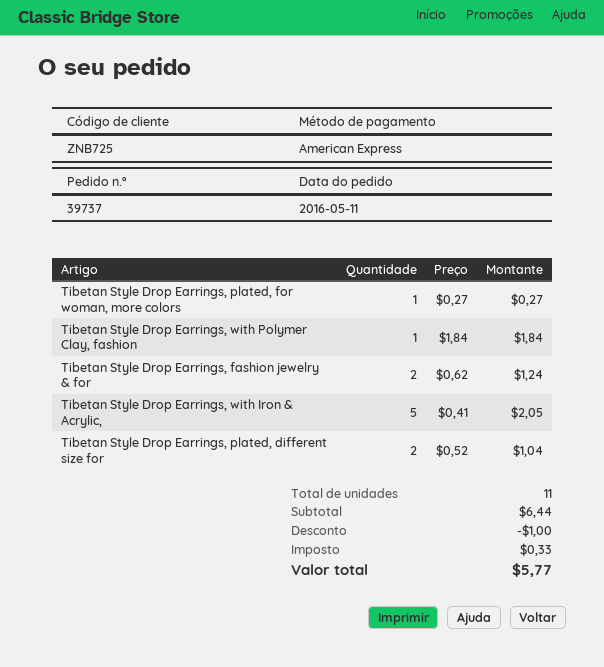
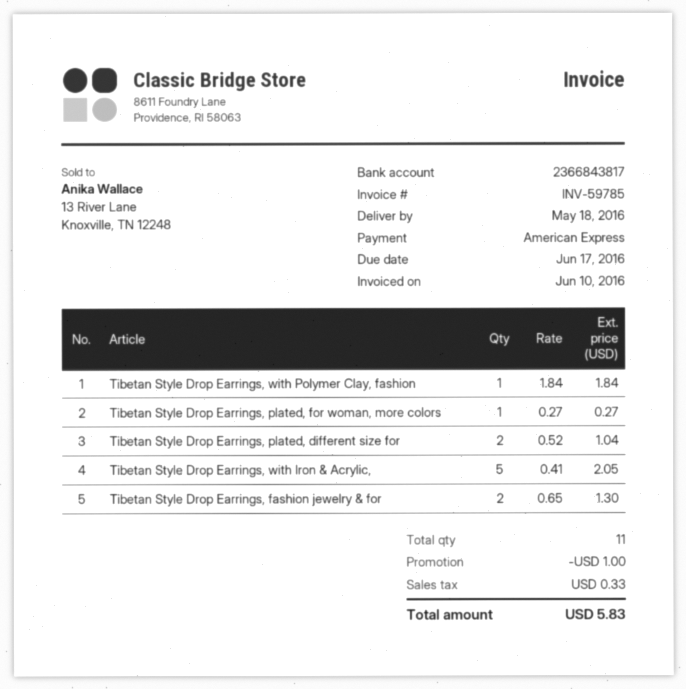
Tibetan Style Drop Earrings, fashion jewelry & for: 2 x 0.62 = 1.24 -> 2 x 0.65 = 1.30
total: 5.77 -> 5.83

